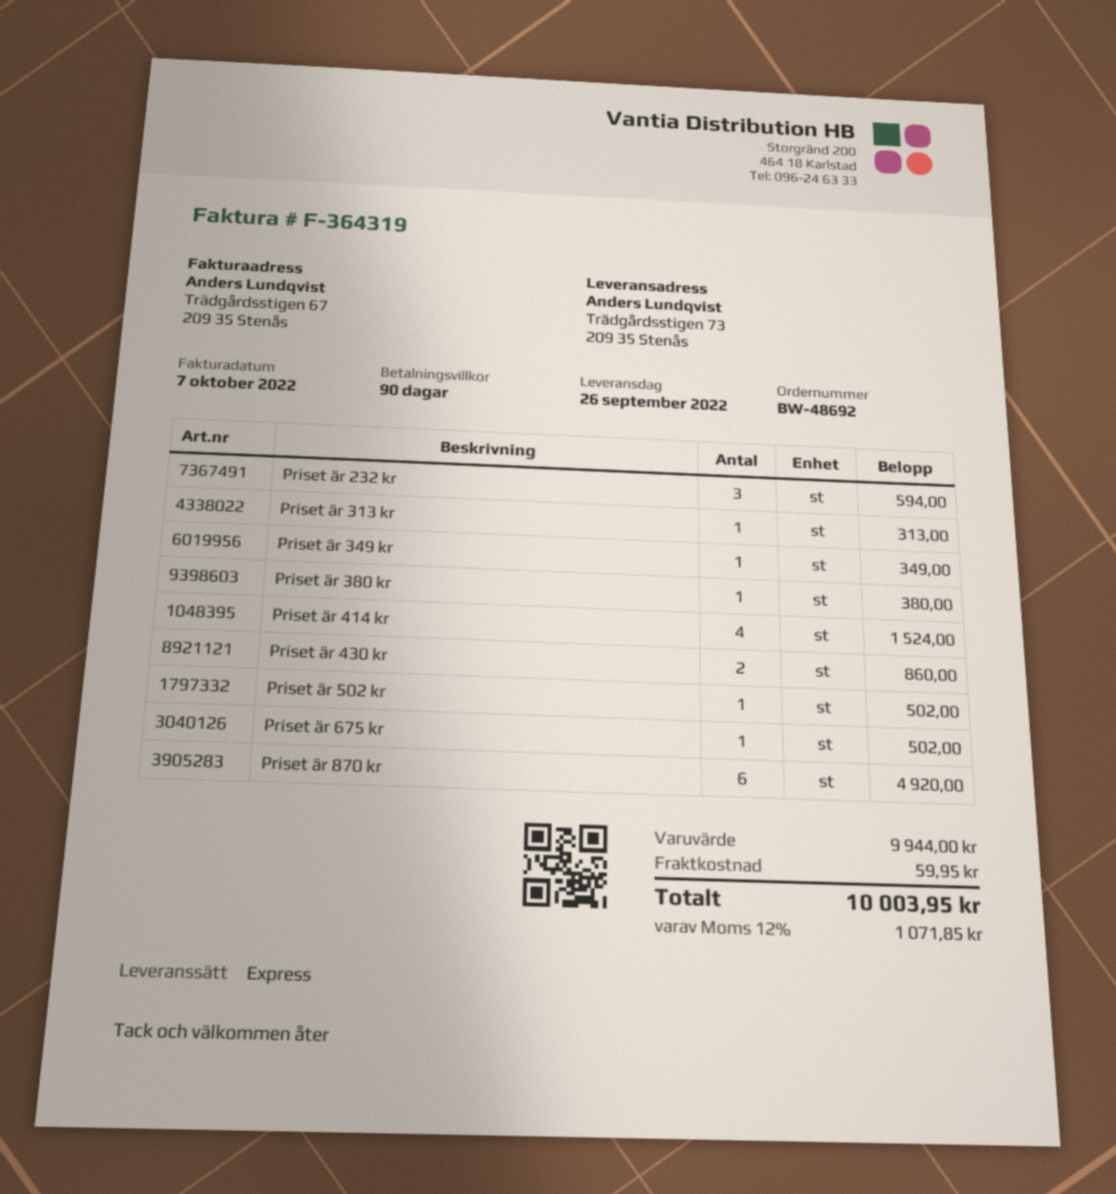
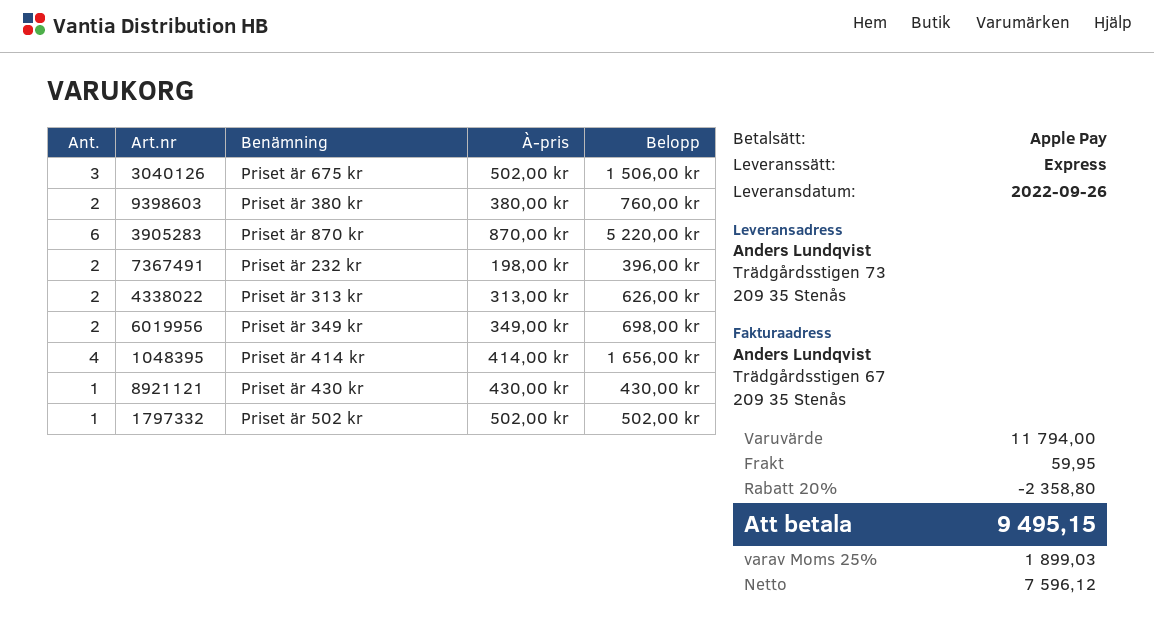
Priset är 232 kr: 3 for 594.00 -> 2 for 396.00
Priset är 313 kr: 1 for 313.00 -> 2 for 626.00
Priset är 349 kr: 1 for 349.00 -> 2 for 698.00
Priset är 380 kr: 1 for 380.00 -> 2 for 760.00
Priset är 414 kr: 4 for 1524.00 -> 4 for 1656.00
Priset är 430 kr: 2 for 860.00 -> 1 for 430.00
Priset är 675 kr: 1 for 502.00 -> 3 for 1506.00
Priset är 870 kr: 6 for 4920.00 -> 6 for 5220.00
subtotal: 9944.00 -> 11794.00
discount: none -> 20% = 2358.80
tax: 12% = 1071.85 -> 25% = 1899.03
total: 10003.95 -> 9495.15

